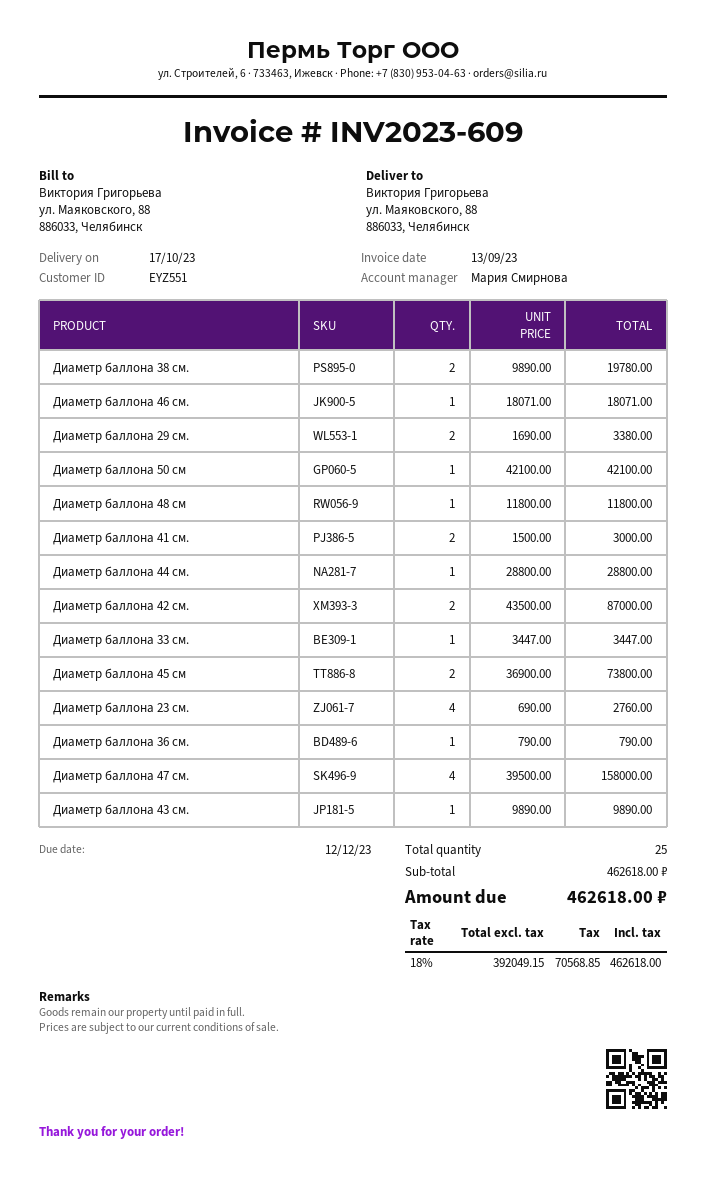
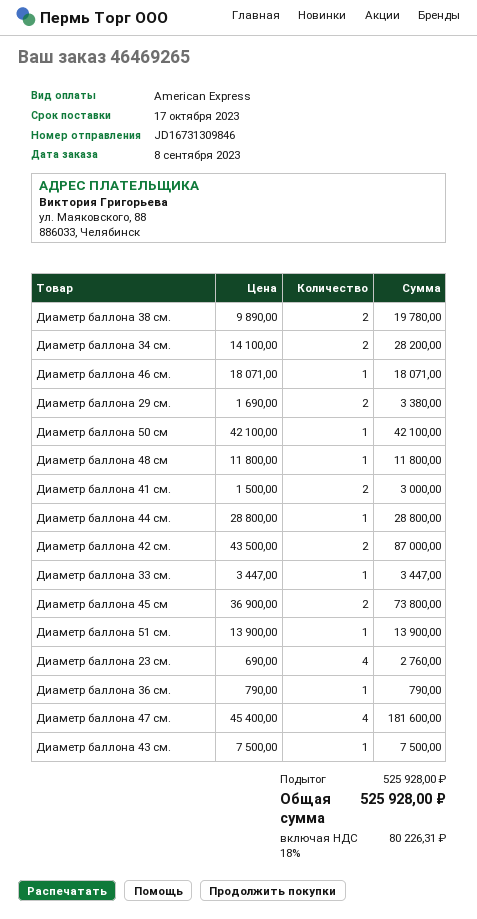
Диаметр баллона 47 см.: 4 x 39500.00 = 158000.00 -> 4 x 45400.00 = 181600.00
Диаметр баллона 43 см.: 1 x 9890.00 = 9890.00 -> 1 x 7500.00 = 7500.00
Диаметр баллона 34 см.: none -> 2 x 14100.00 = 28200.00
Диаметр баллона 51 см.: none -> 1 x 13900.00 = 13900.00
subtotal: 462618.00 -> 525928.00
tax: 18% = 70568.85 -> 18% = 80226.31
total: 462618.00 -> 525928.00

